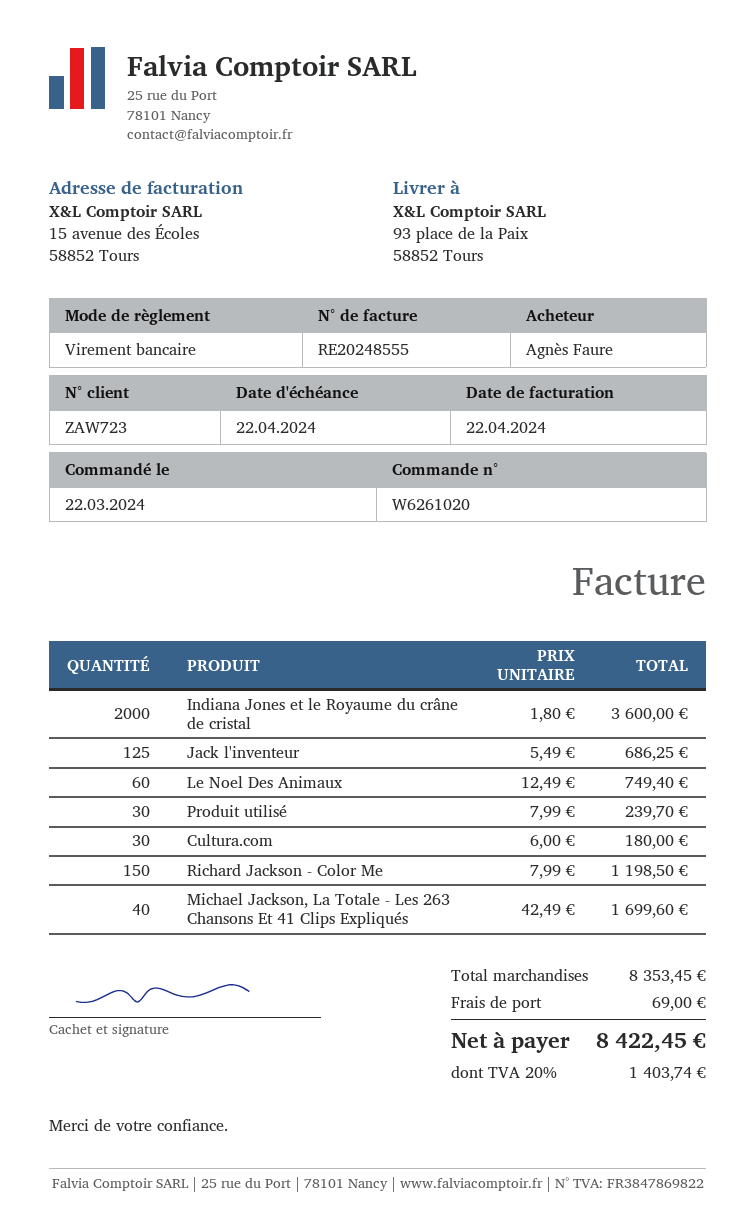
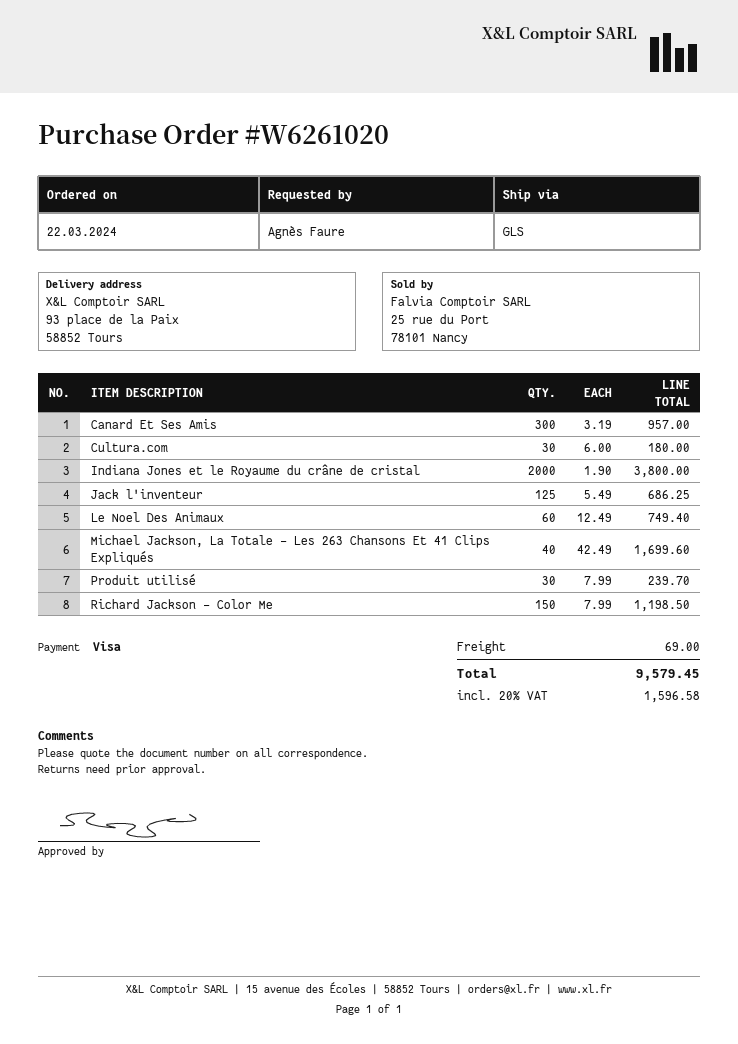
payment method: bank transfer -> Visa
Indiana Jones et le Royaume du crâne de cristal: 2000 x 1.80 = 3600.00 -> 2000 x 1.90 = 3800.00
Canard Et Ses Amis: none -> 300 x 3.19 = 957.00
tax: 20% = 1403.74 -> 20% = 1596.58
total: 8422.45 -> 9579.45

